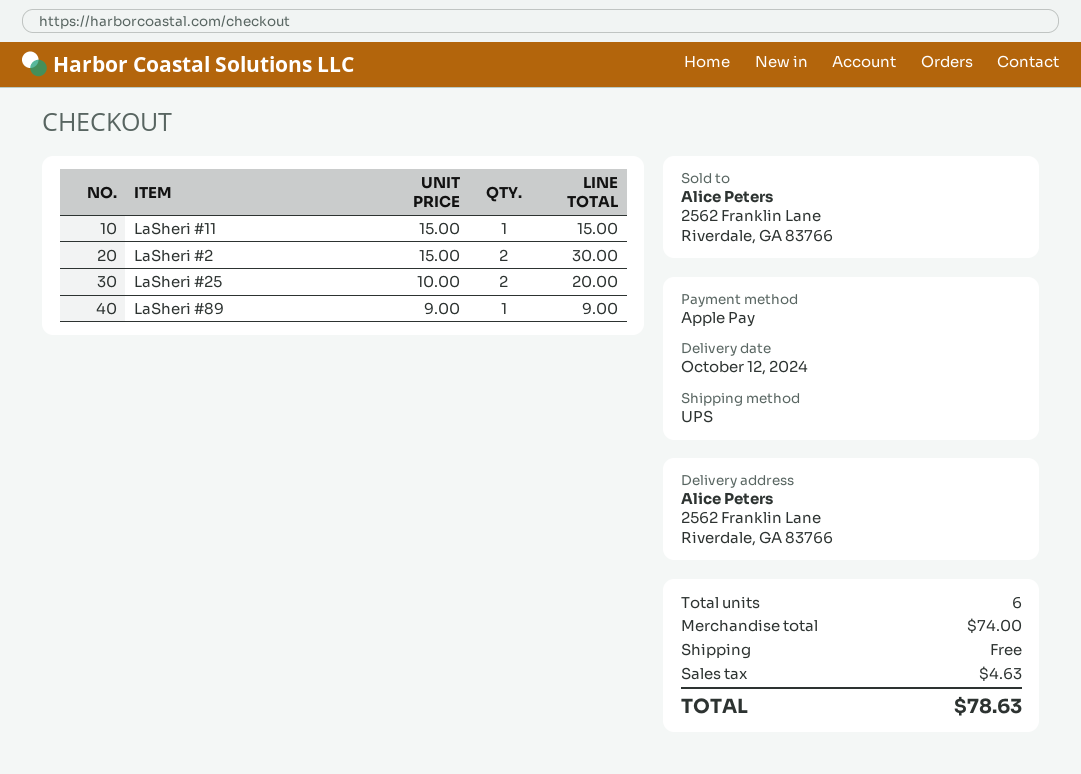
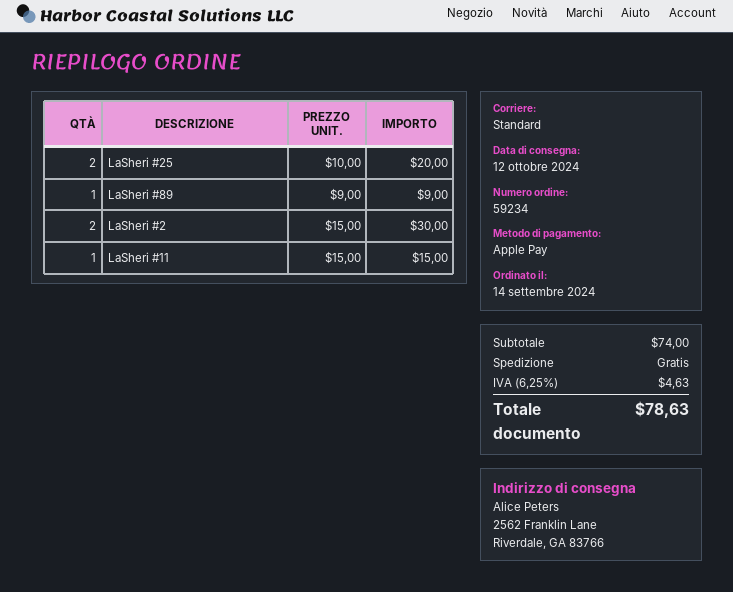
shipping method: UPS -> standard

